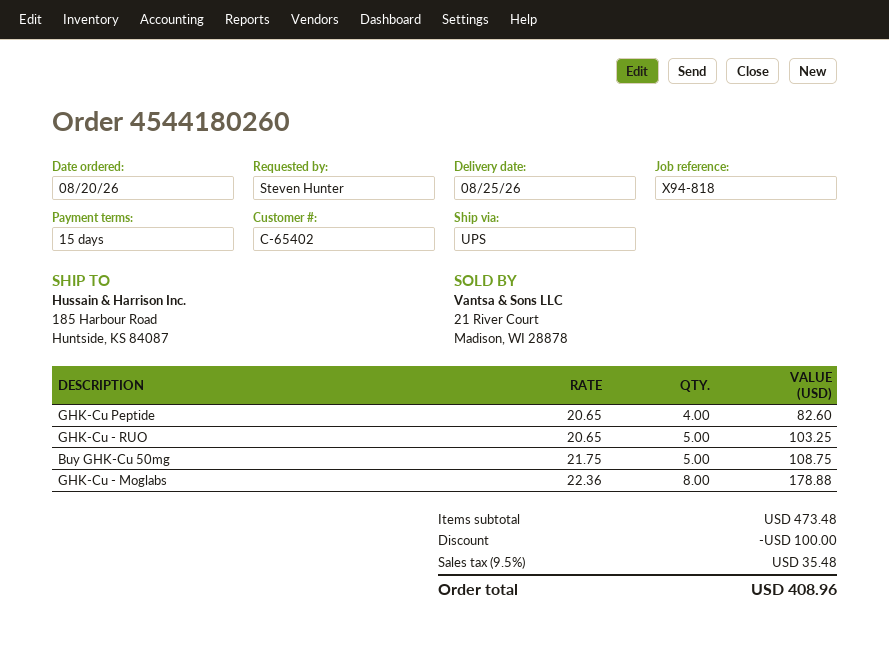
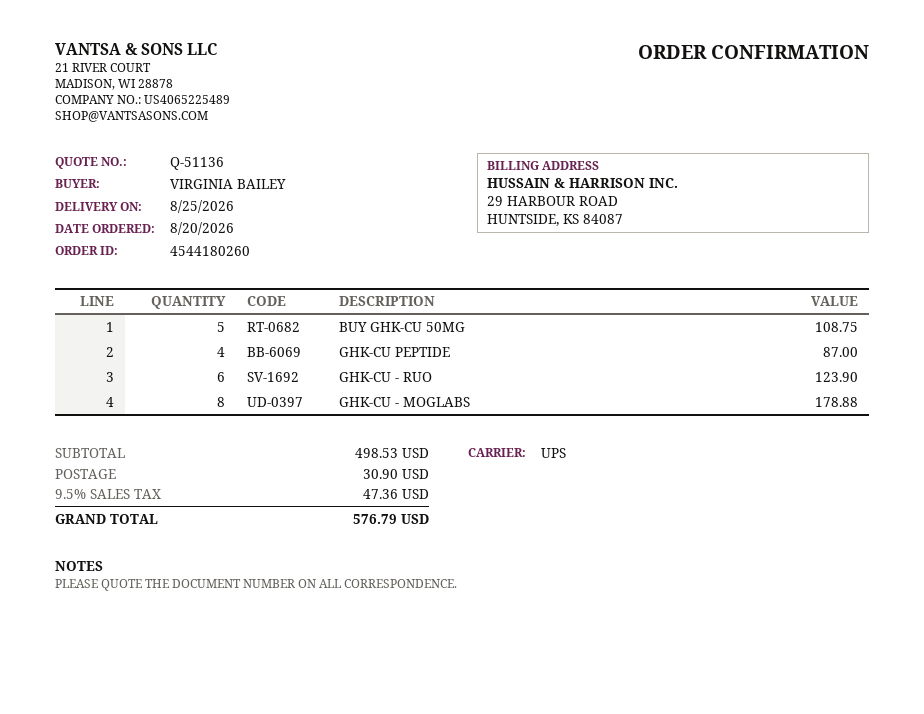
ordered by: Steven Hunter -> VIRGINIA BAILEY
GHK-Cu Peptide: 4 for 82.60 -> 4 for 87.00
GHK-Cu - RUO: 5 for 103.25 -> 6 for 123.90
subtotal: 473.48 -> 498.53
discount: 100.00 -> none
shipping: none -> 30.90
tax: 9.5% = 35.48 -> 9.5% = 47.36
total: 408.96 -> 576.79

